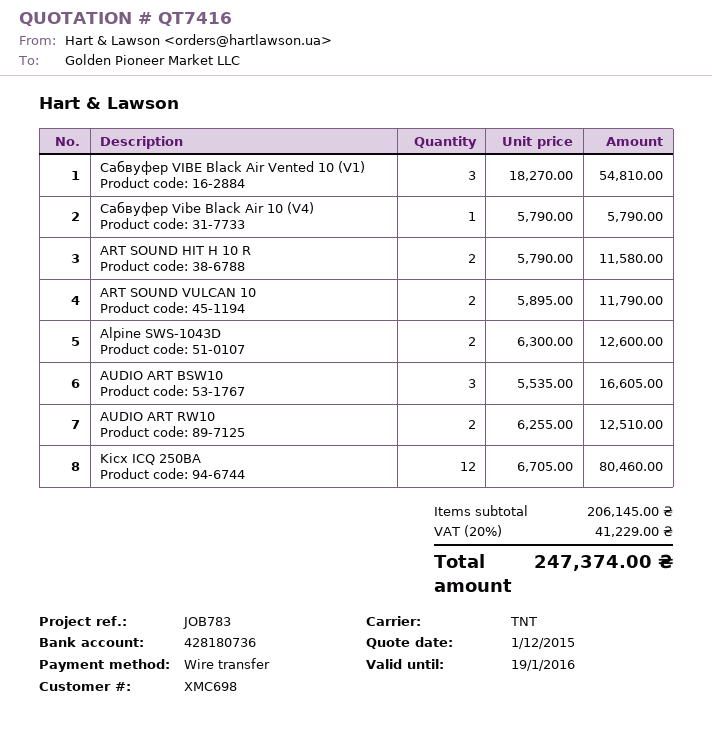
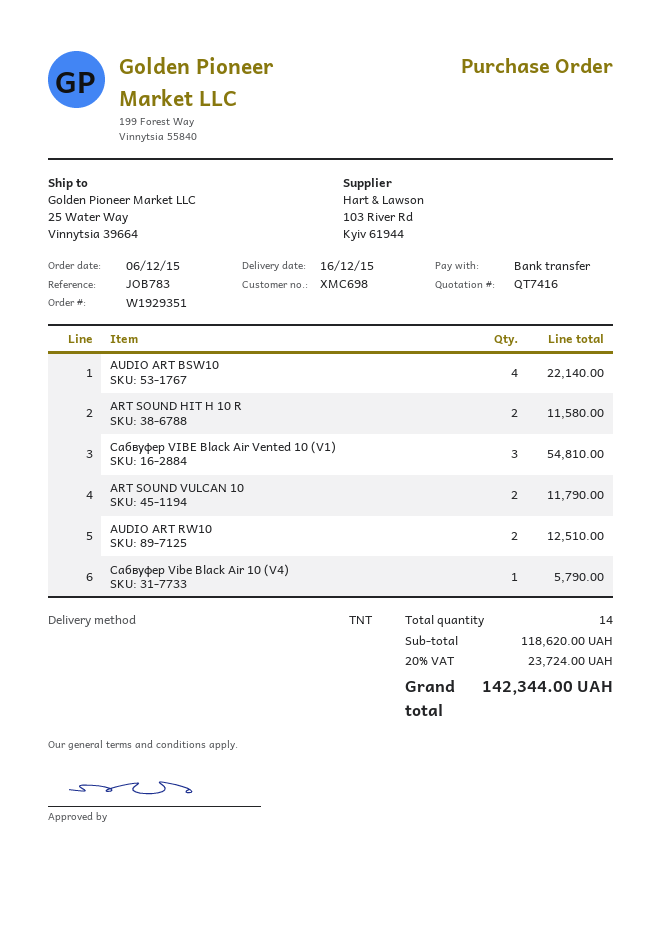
Alpine SWS-1043D: 2 for 12600.00 -> none
AUDIO ART BSW10: 3 for 16605.00 -> 4 for 22140.00
Kicx ICQ 250BA: 12 for 80460.00 -> none
subtotal: 206145.00 -> 118620.00
tax: 20% = 41229.00 -> 20% = 23724.00
total: 247374.00 -> 142344.00

